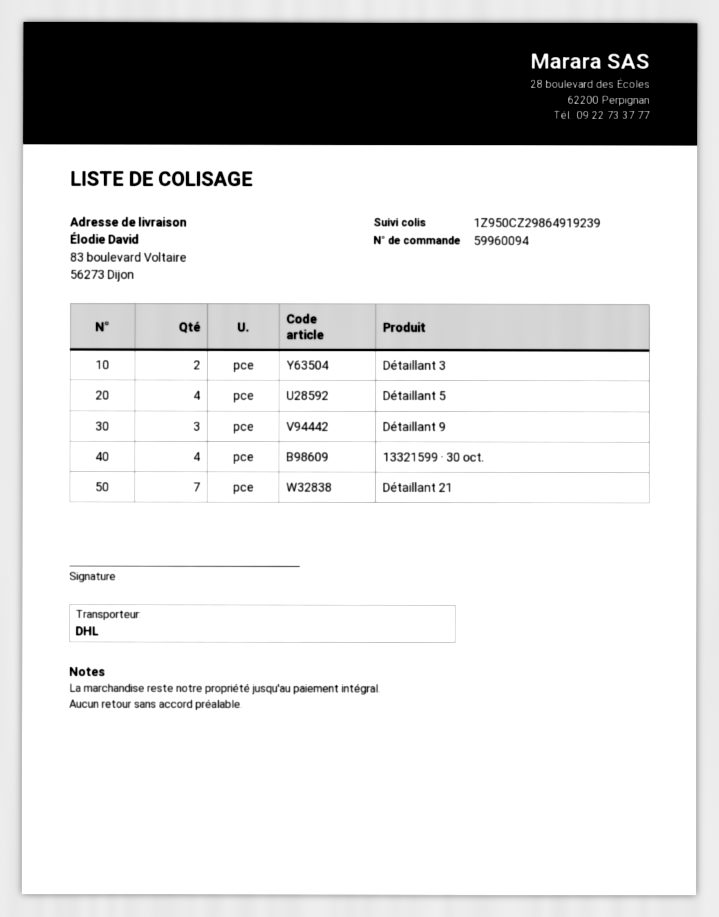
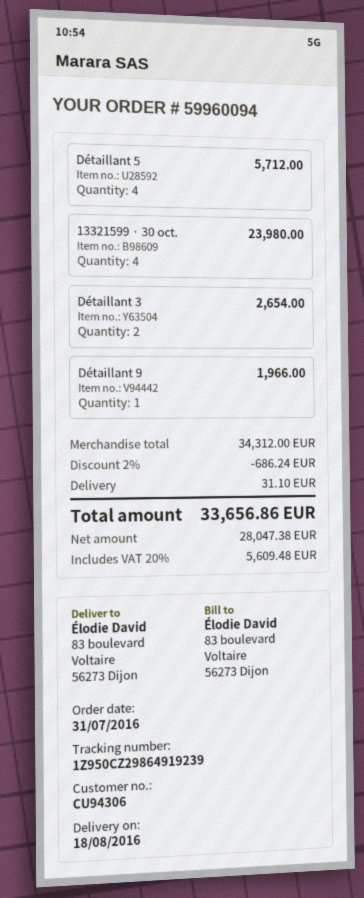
Détaillant 9: 3 -> 1
Détaillant 21: 7 -> none

